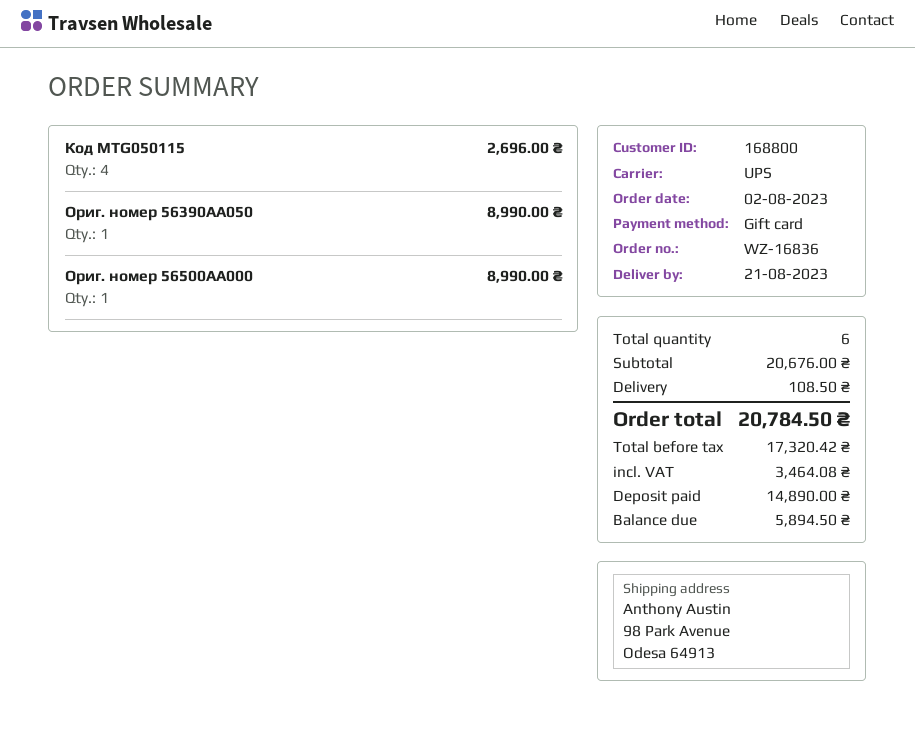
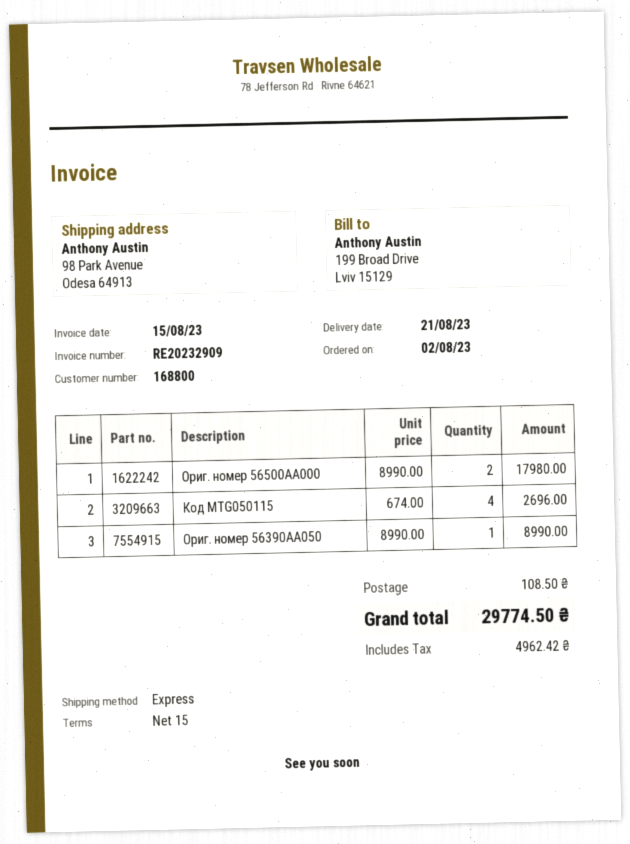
shipping method: UPS -> express
Ориг. номер 56500AA000: 1 for 8990.00 -> 2 for 17980.00
tax: 3464.08 -> 4962.42
total: 20784.50 -> 29774.50

